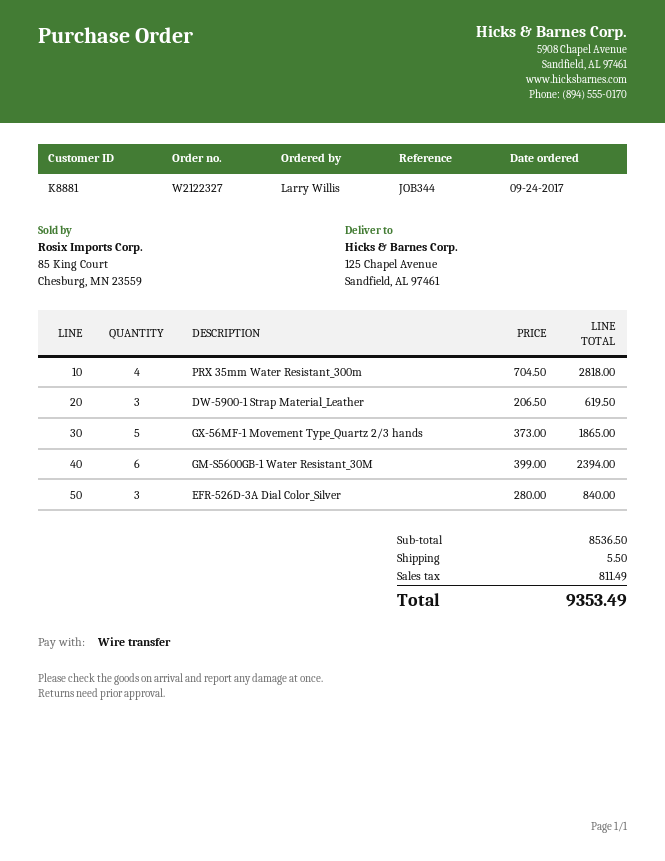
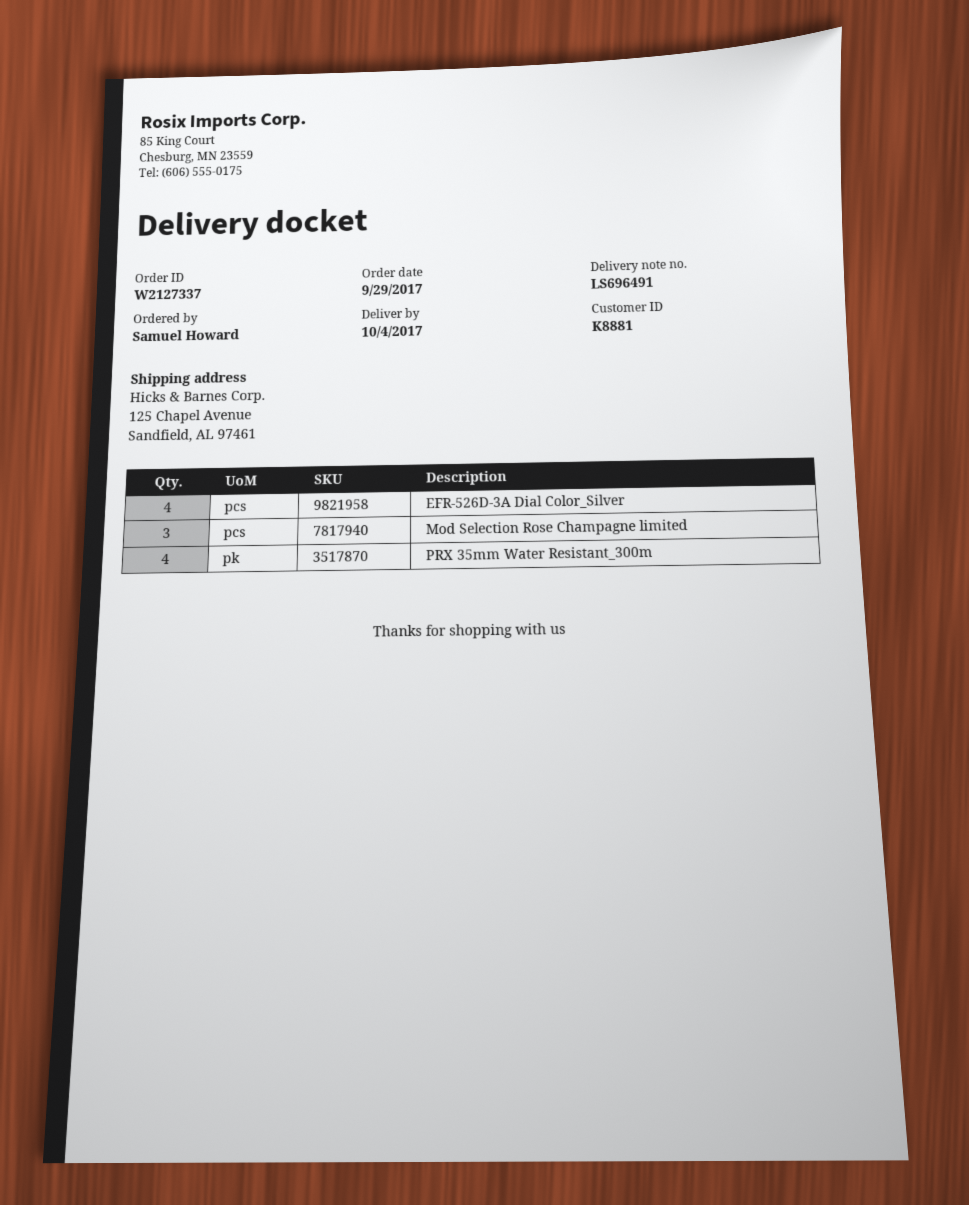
order number: W2122327 -> W2127337
order date: 2017-09-24 -> 2017-09-29
ordered by: Larry Willis -> Samuel Howard
DW-5900-1 Strap Material_Leather: 3 -> none
GX-56MF-1 Movement Type_Quartz 2/3 hands: 5 -> none
GM-S5600GB-1 Water Resistant_30M: 6 -> none
EFR-526D-3A Dial Color_Silver: 3 -> 4
Mod Selection Rose Champagne limited: none -> 3

